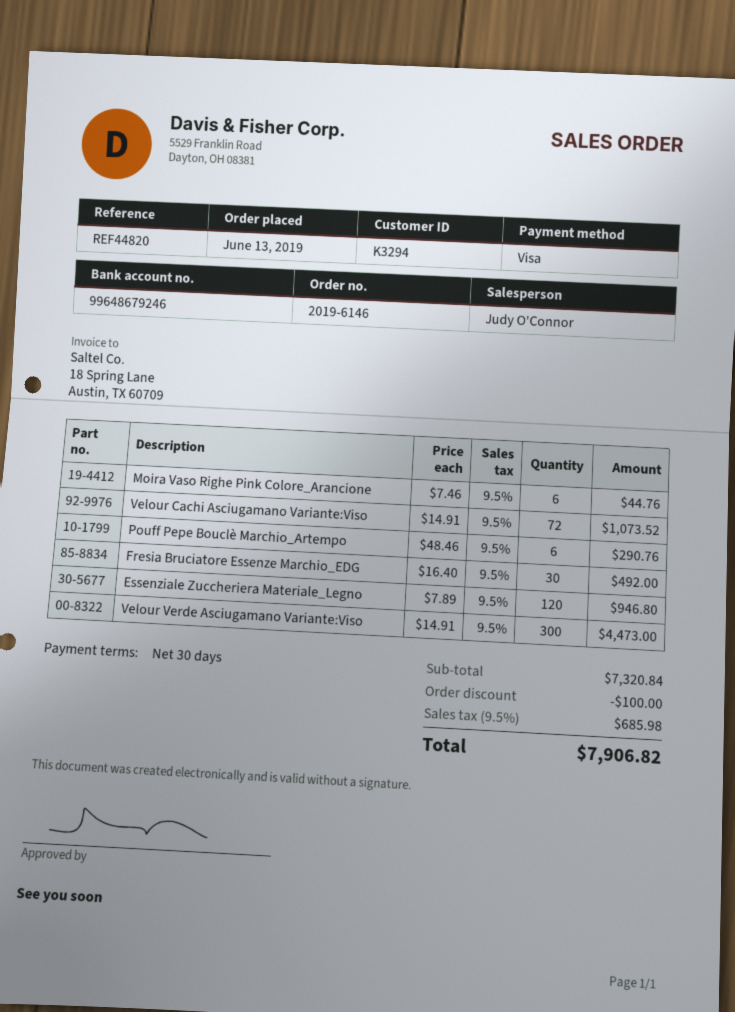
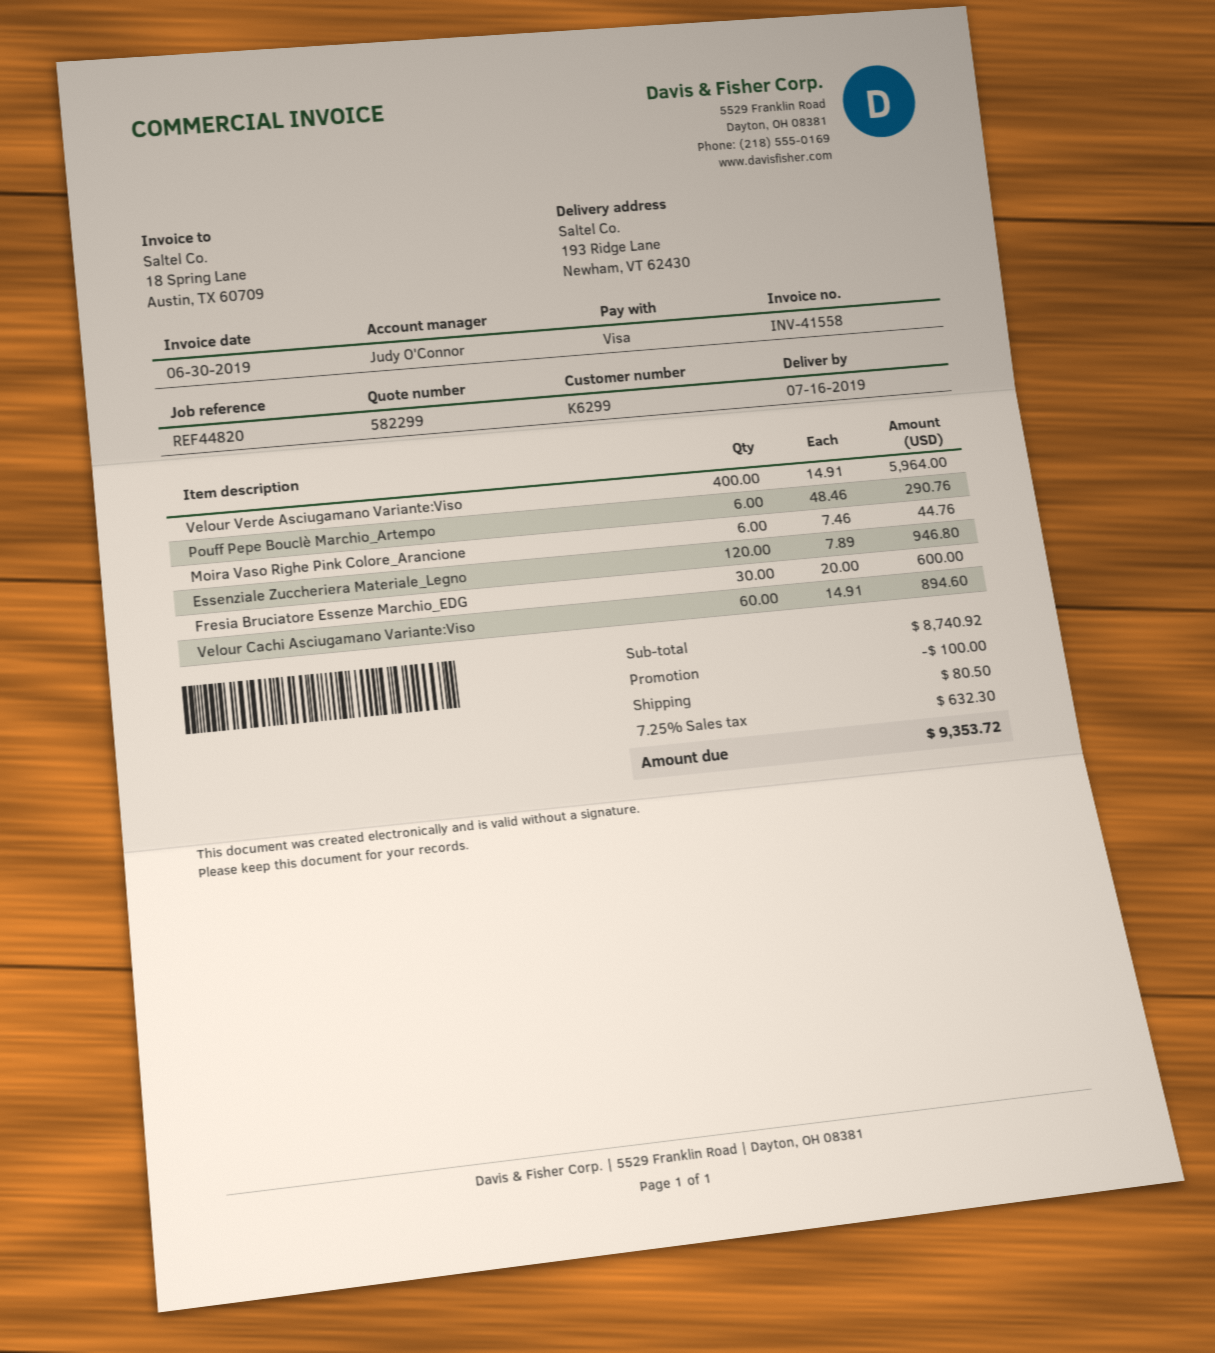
customer number: K3294 -> K6299
Velour Cachi Asciugamano Variante:Viso: 72 x 14.91 = 1073.52 -> 60 x 14.91 = 894.60
Fresia Bruciatore Essenze Marchio_EDG: 30 x 16.40 = 492.00 -> 30 x 20.00 = 600.00
Velour Verde Asciugamano Variante:Viso: 300 x 14.91 = 4473.00 -> 400 x 14.91 = 5964.00
subtotal: 7320.84 -> 8740.92
shipping: none -> 80.50
tax: 9.5% = 685.98 -> 7.25% = 632.30
total: 7906.82 -> 9353.72

